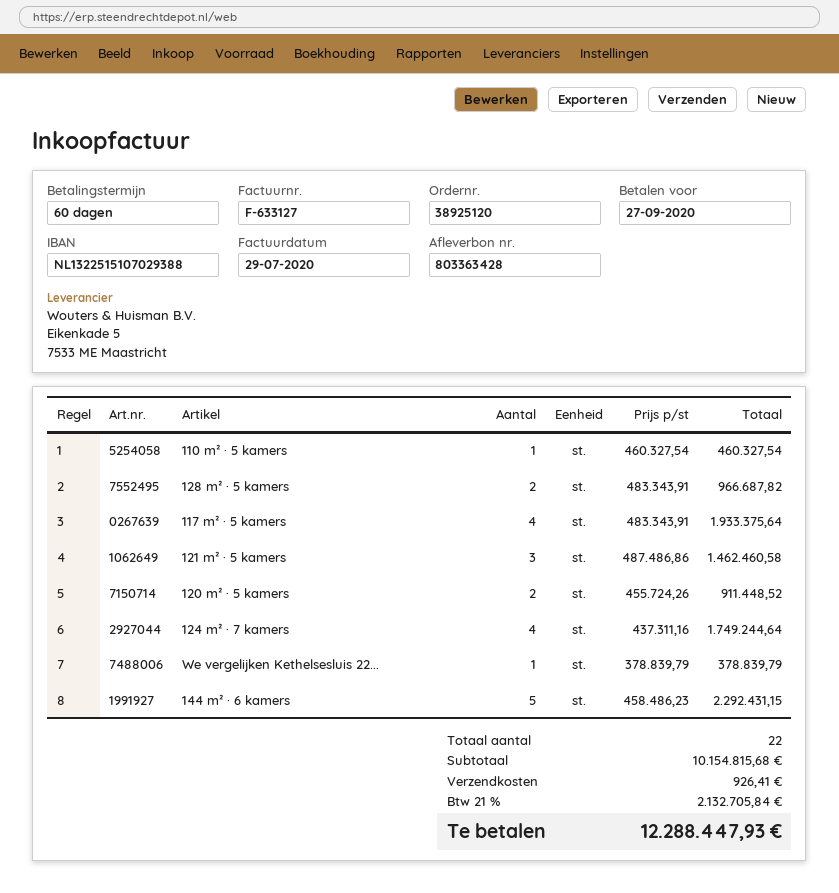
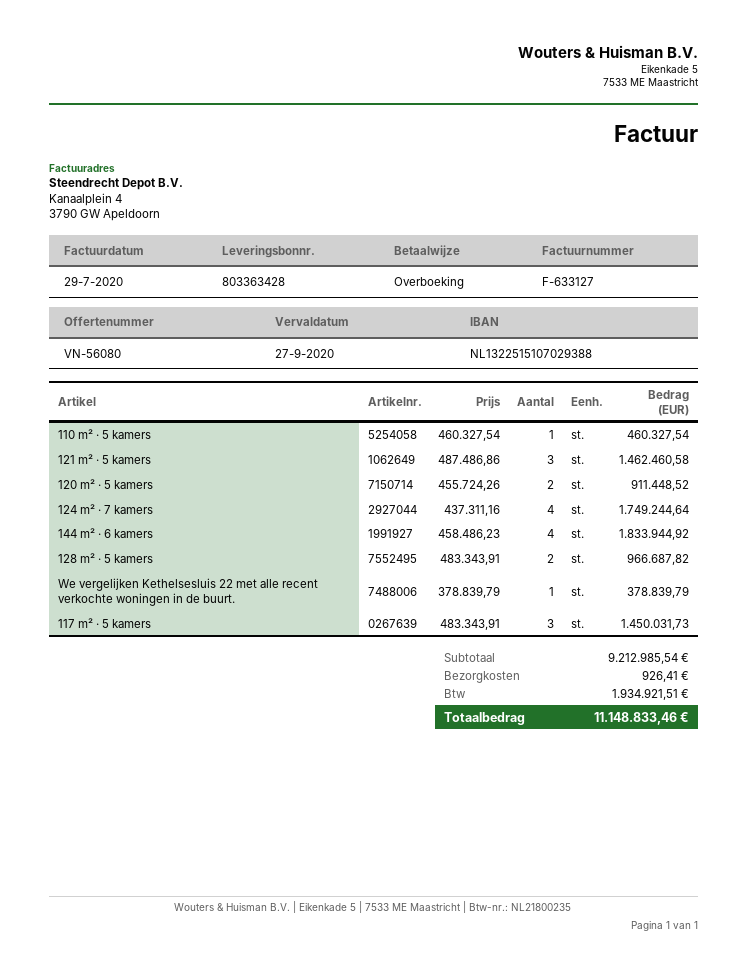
117 m² · 5 kamers: 4 x 483343.91 = 1933375.64 -> 3 x 483343.91 = 1450031.73
144 m² · 6 kamers: 5 x 458486.23 = 2292431.15 -> 4 x 458486.23 = 1833944.92
subtotal: 10154815.68 -> 9212985.54
tax: 2132705.84 -> 1934921.51
total: 12288447.93 -> 11148833.46

